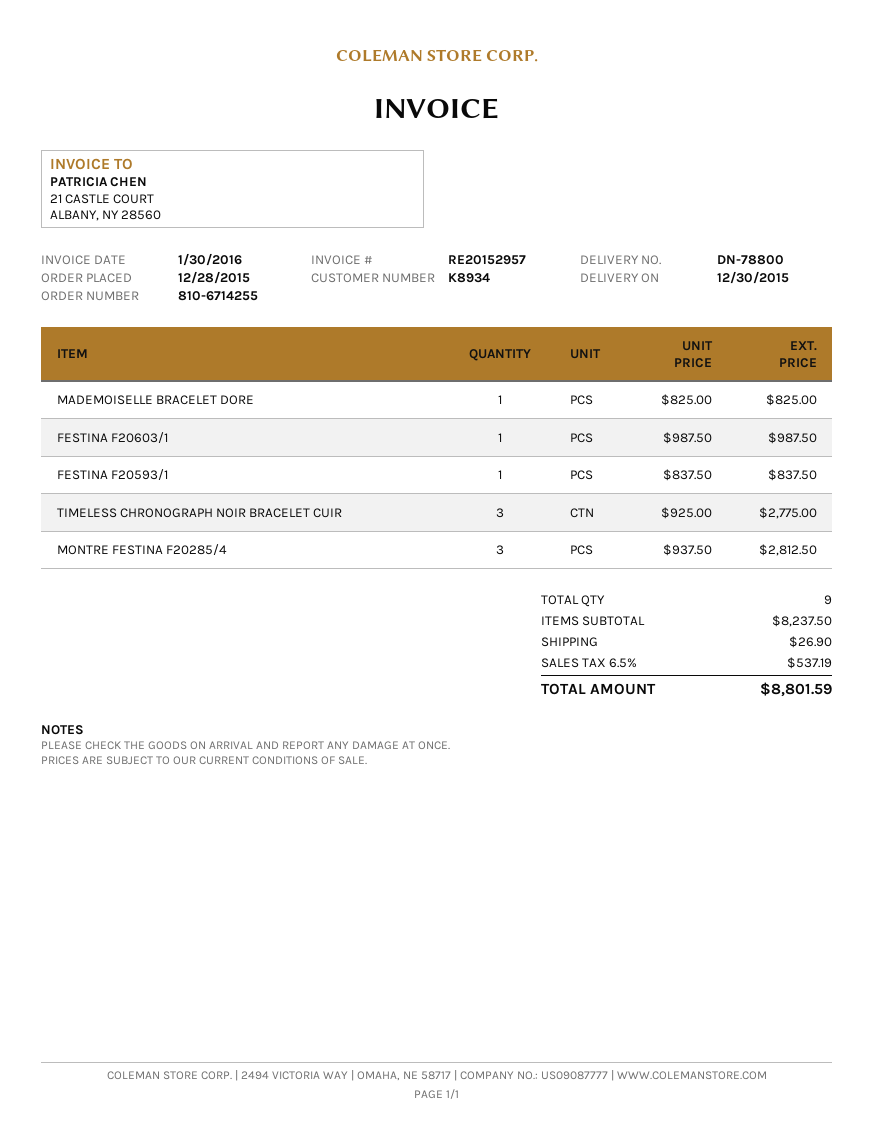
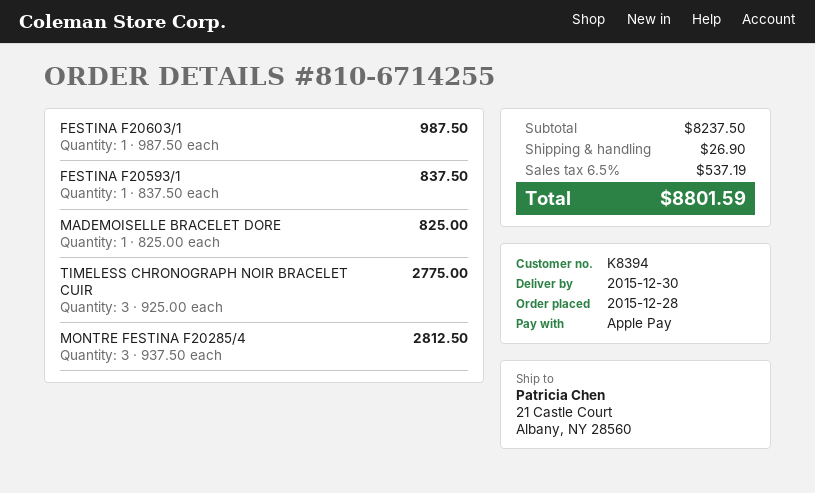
customer number: K8934 -> K8394

